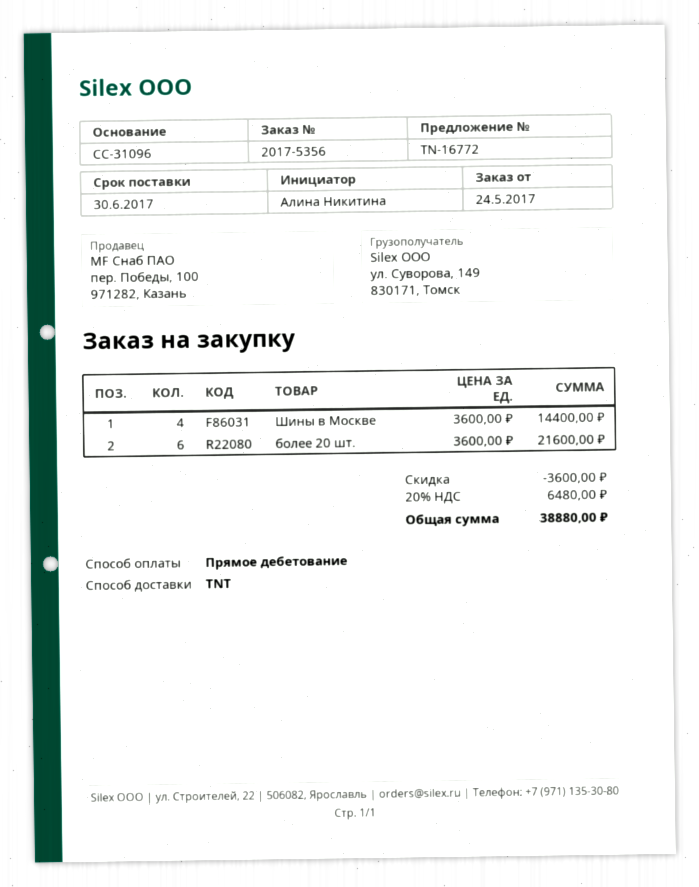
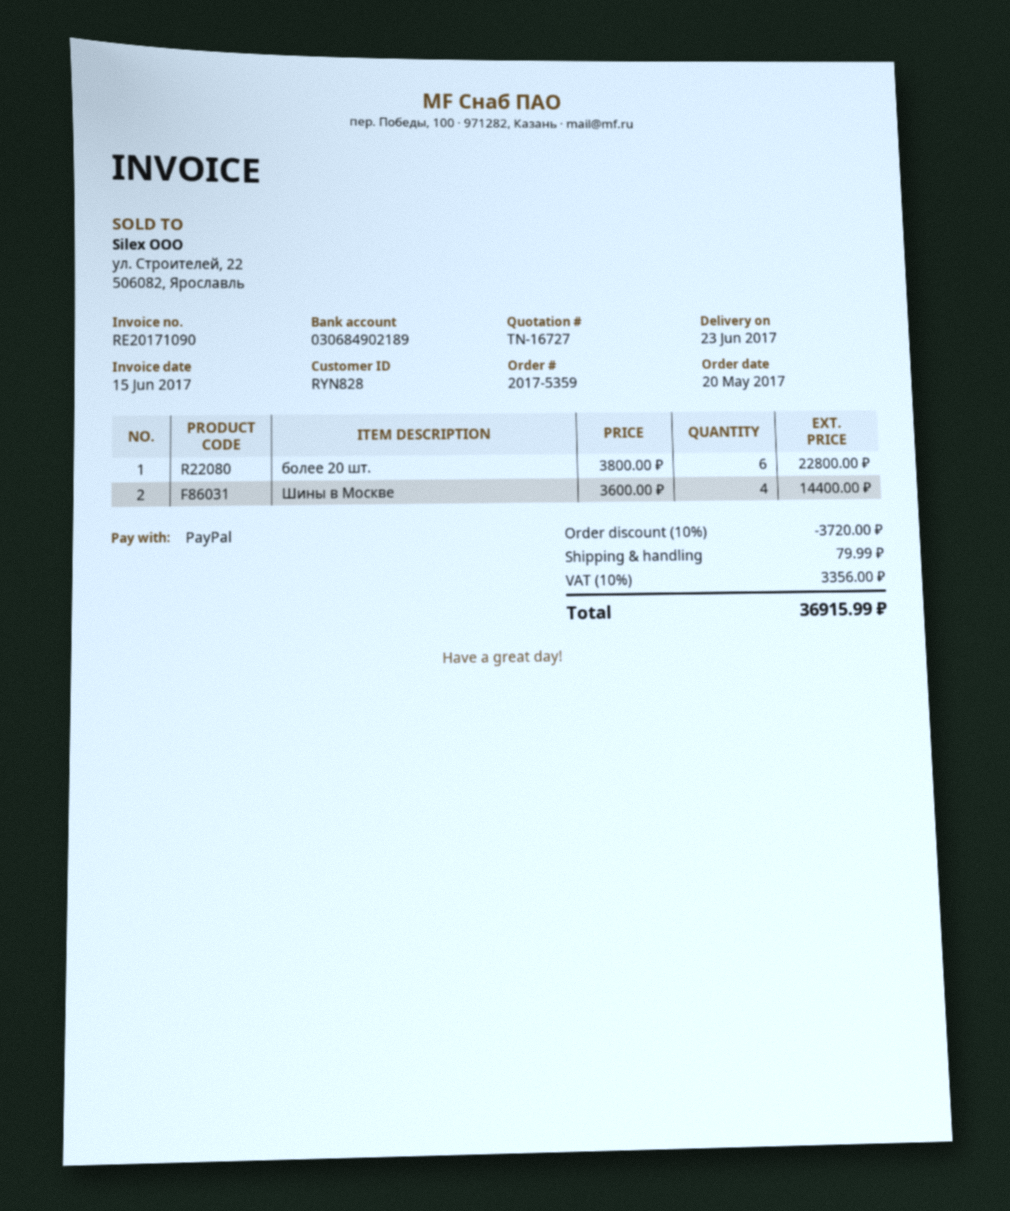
quote number: TN-16772 -> TN-16727
order number: 2017-5356 -> 2017-5359
order date: 2017-05-24 -> 2017-05-20
delivery date: 2017-06-30 -> 2017-06-23
payment method: direct debit -> PayPal
более 20 шт.: 6 x 3600.00 = 21600.00 -> 6 x 3800.00 = 22800.00
discount: 3600.00 -> 3720.00
shipping: none -> 79.99
tax: 20% = 6480.00 -> 10% = 3356.00
total: 38880.00 -> 36915.99

